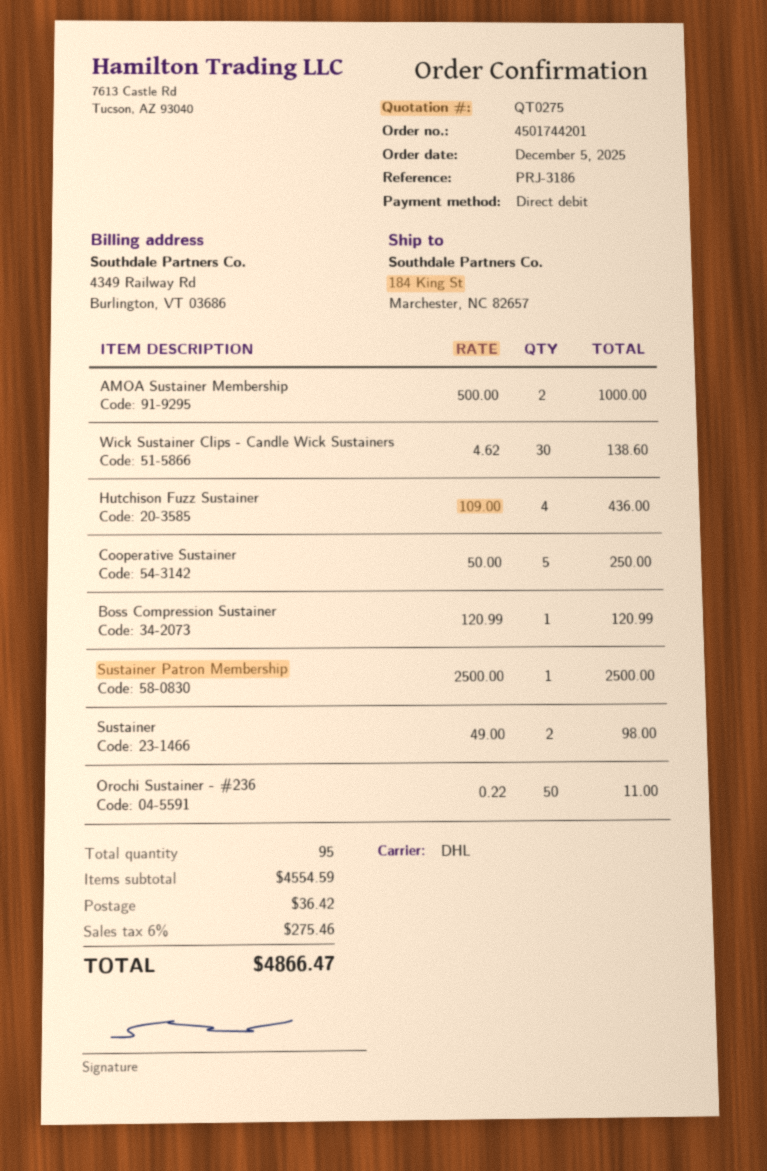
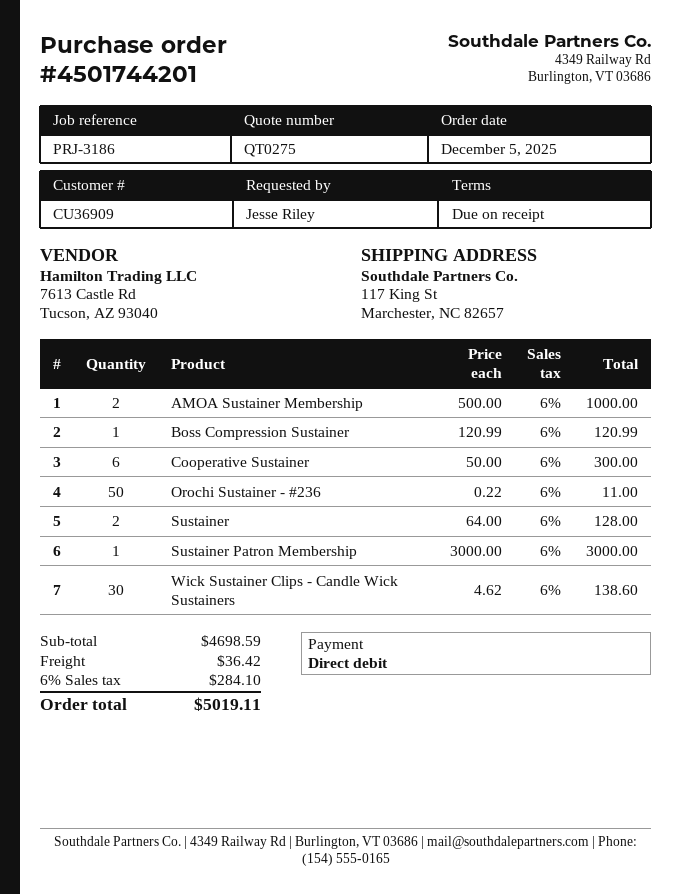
ship to: 184 King St, Marchester, NC 82657 -> 117 King St, Marchester, NC 82657
Hutchison Fuzz Sustainer: 4 x 109.00 = 436.00 -> none
Cooperative Sustainer: 5 x 50.00 = 250.00 -> 6 x 50.00 = 300.00
Sustainer Patron Membership: 1 x 2500.00 = 2500.00 -> 1 x 3000.00 = 3000.00
Sustainer: 2 x 49.00 = 98.00 -> 2 x 64.00 = 128.00
subtotal: 4554.59 -> 4698.59
tax: 6% = 275.46 -> 6% = 284.10
total: 4866.47 -> 5019.11

